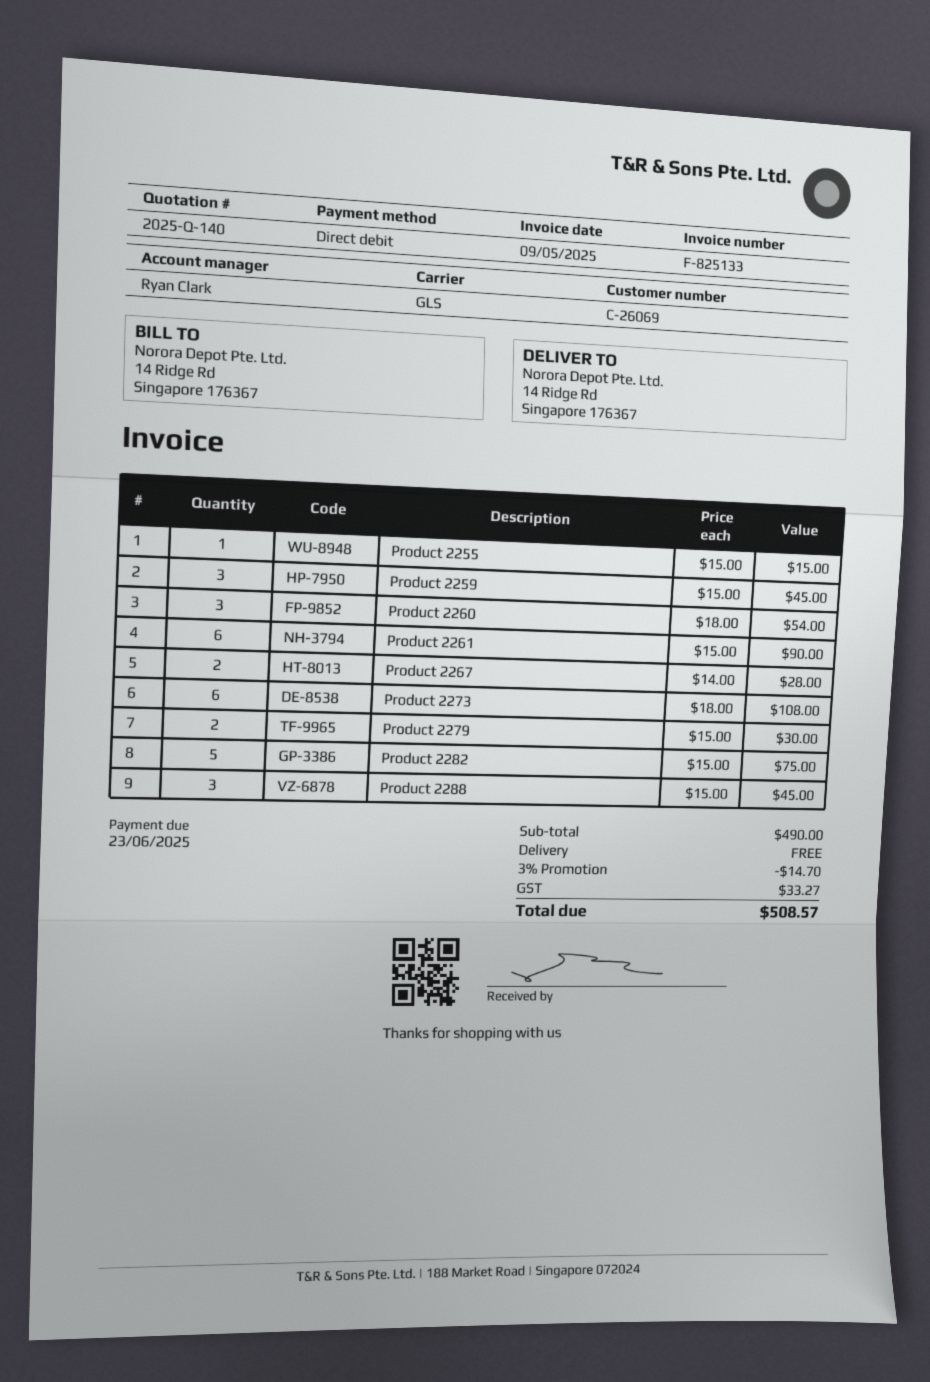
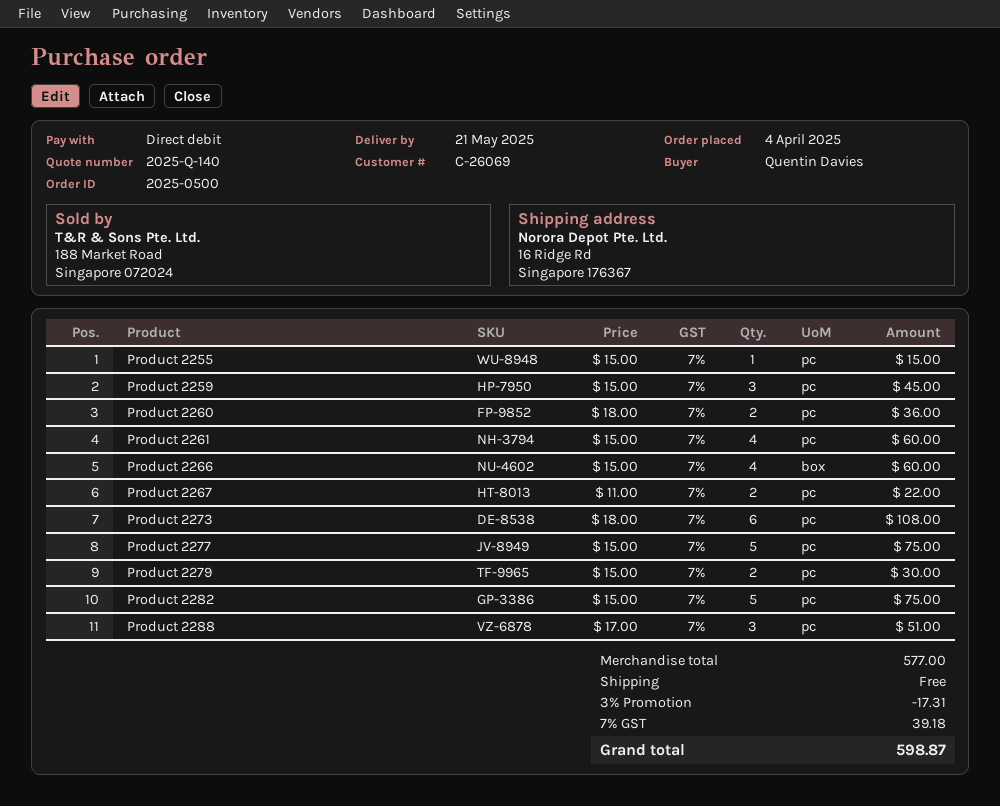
ship to: 14 Ridge Rd, Singapore 176367 -> 16 Ridge Rd, Singapore 176367
Product 2260: 3 x 18.00 = 54.00 -> 2 x 18.00 = 36.00
Product 2261: 6 x 15.00 = 90.00 -> 4 x 15.00 = 60.00
Product 2267: 2 x 14.00 = 28.00 -> 2 x 11.00 = 22.00
Product 2288: 3 x 15.00 = 45.00 -> 3 x 17.00 = 51.00
Product 2266: none -> 4 x 15.00 = 60.00
Product 2277: none -> 5 x 15.00 = 75.00
subtotal: 490.00 -> 577.00
discount: 3% = 14.70 -> 3% = 17.31
tax: 33.27 -> 39.18
total: 508.57 -> 598.87

